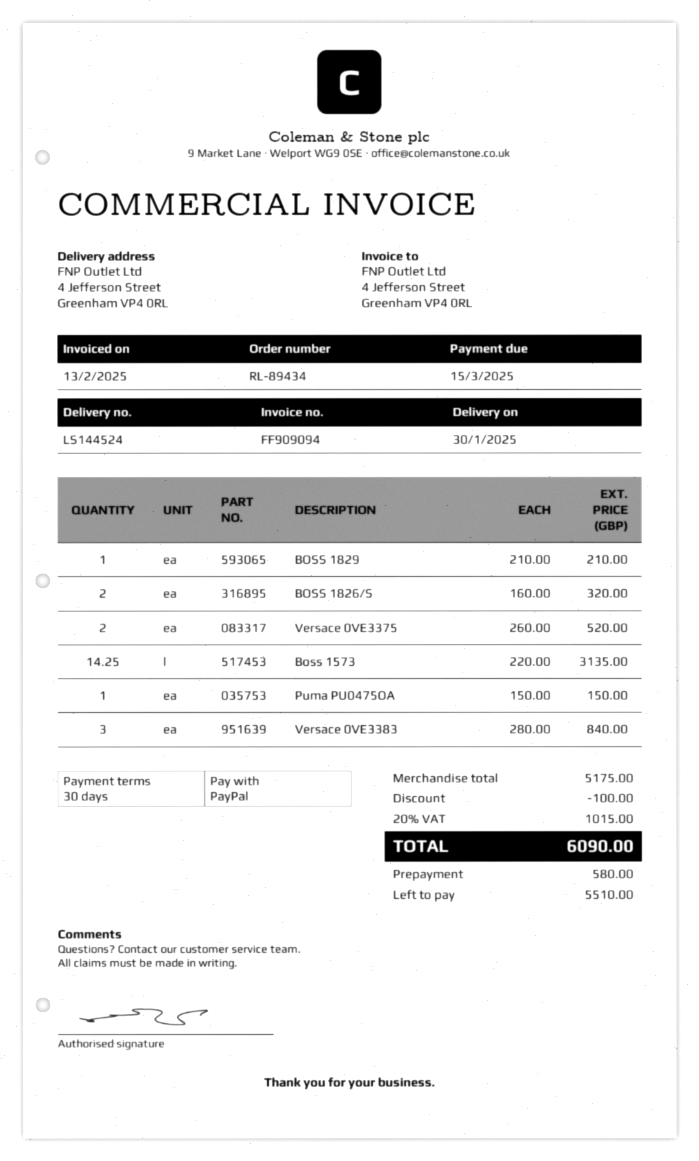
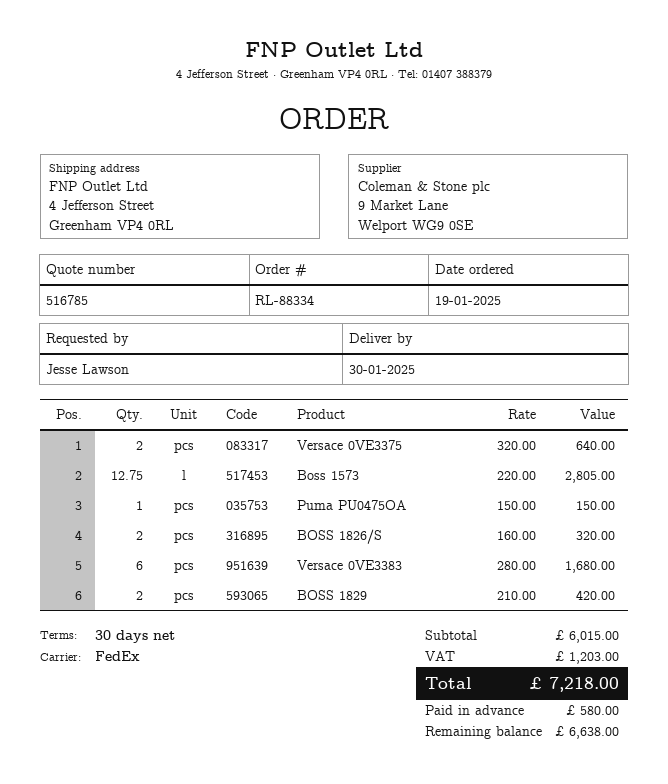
order number: RL-89434 -> RL-88334
BOSS 1829: 1 x 210.00 = 210.00 -> 2 x 210.00 = 420.00
Versace 0VE3375: 2 x 260.00 = 520.00 -> 2 x 320.00 = 640.00
Boss 1573: 14.25 x 220.00 = 3135.00 -> 12.75 x 220.00 = 2805.00
Versace 0VE3383: 3 x 280.00 = 840.00 -> 6 x 280.00 = 1680.00
subtotal: 5175.00 -> 6015.00
discount: 100.00 -> none
tax: 1015.00 -> 1203.00
total: 6090.00 -> 7218.00
balance: 5510.00 -> 6638.00

